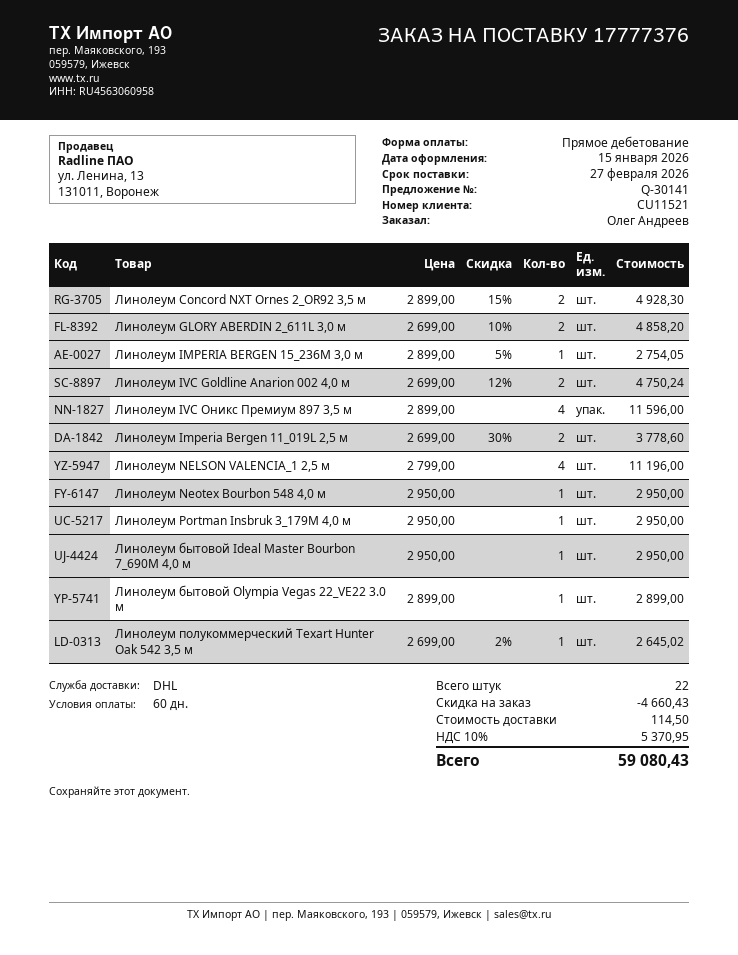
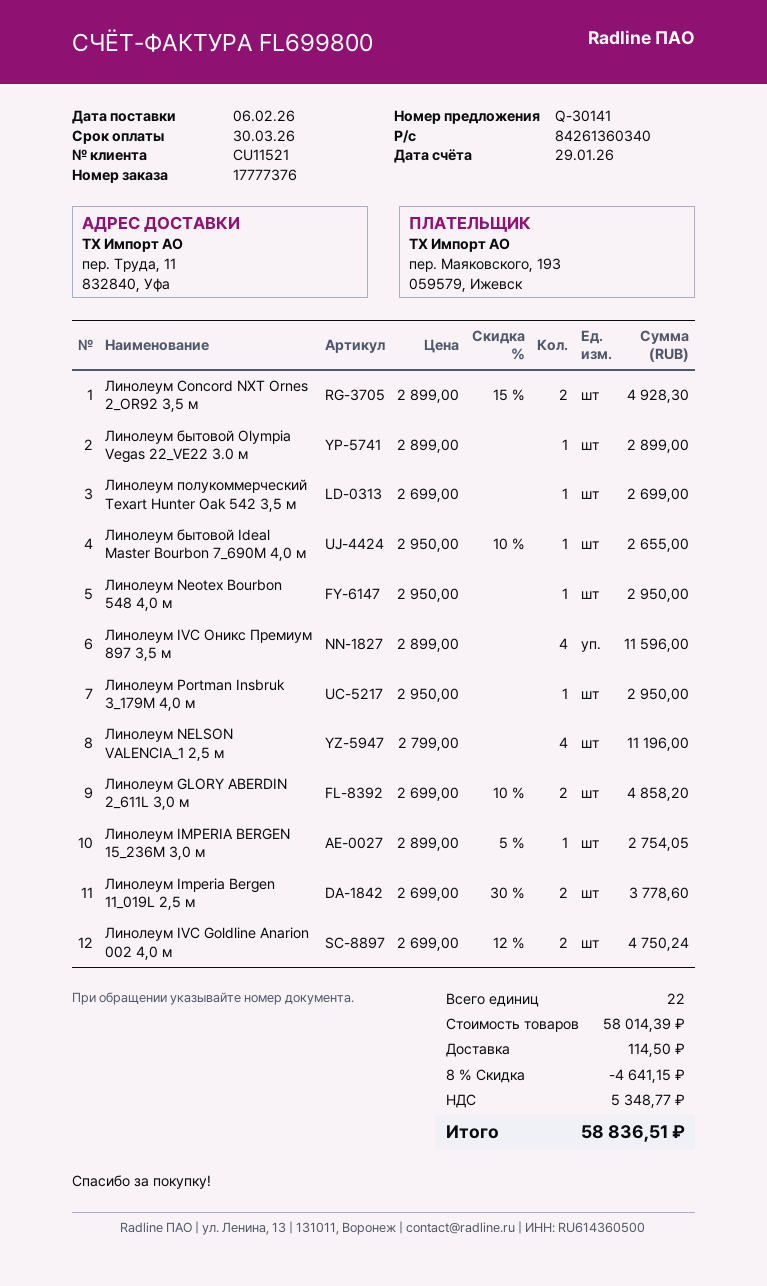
delivery date: 2026-02-27 -> 2026-02-06
Линолеум бытовой Ideal Master Bourbon 7_690M 4,0 м: 1 x 2950.00 = 2950.00 -> 1 x 2950.00 - 10% = 2655.00
Линолеум полукоммерческий Texart Hunter Oak 542 3,5 м: 1 x 2699.00 - 2% = 2645.02 -> 1 x 2699.00 = 2699.00
discount: 4660.43 -> 4641.15
tax: 5370.95 -> 5348.77
total: 59080.43 -> 58836.51

